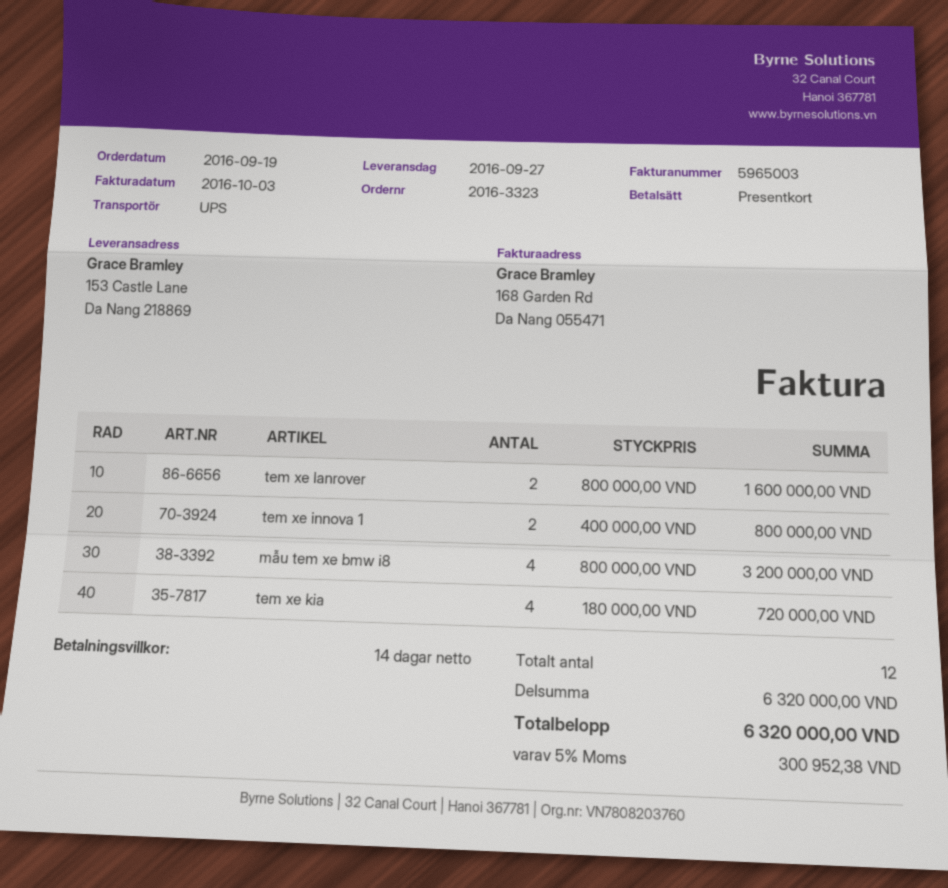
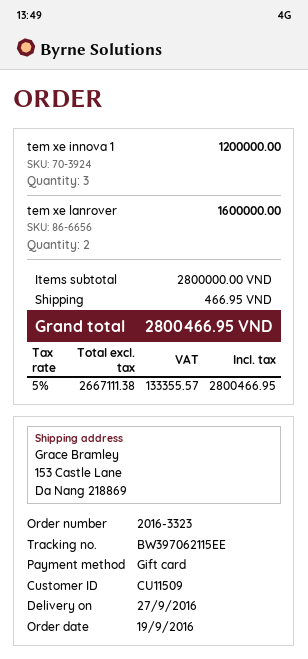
tem xe innova 1: 2 for 800000.00 -> 3 for 1200000.00
mẫu tem xe bmw i8: 4 for 3200000.00 -> none
tem xe kia: 4 for 720000.00 -> none
subtotal: 6320000.00 -> 2800000.00
shipping: none -> 466.95
tax: 5% = 300952.38 -> 5% = 133355.57
total: 6320000.00 -> 2800466.95

